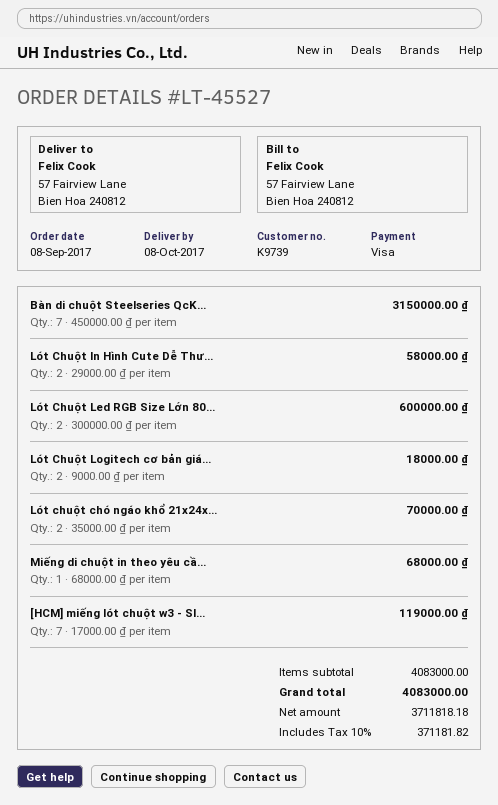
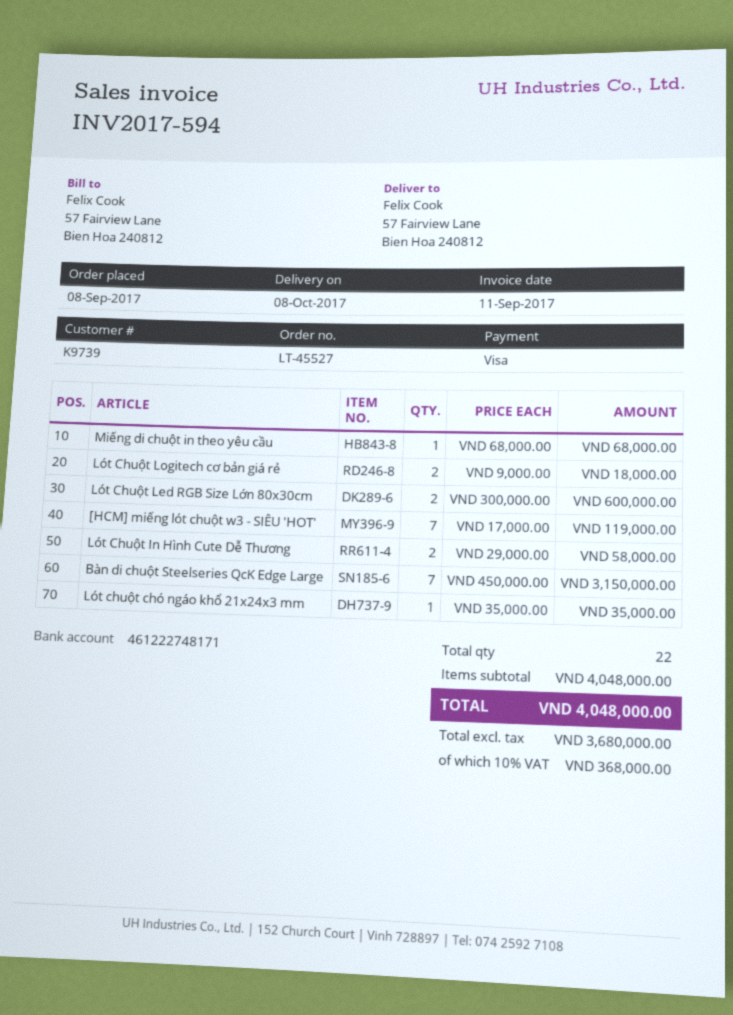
Lót chuột chó ngáo khổ 21x24x...: 2 x 35000.00 = 70000.00 -> 1 x 35000.00 = 35000.00
subtotal: 4083000.00 -> 4048000.00
net: 3711818.18 -> 3680000.00
tax: 10% = 371181.82 -> 10% = 368000.00
total: 4083000.00 -> 4048000.00

